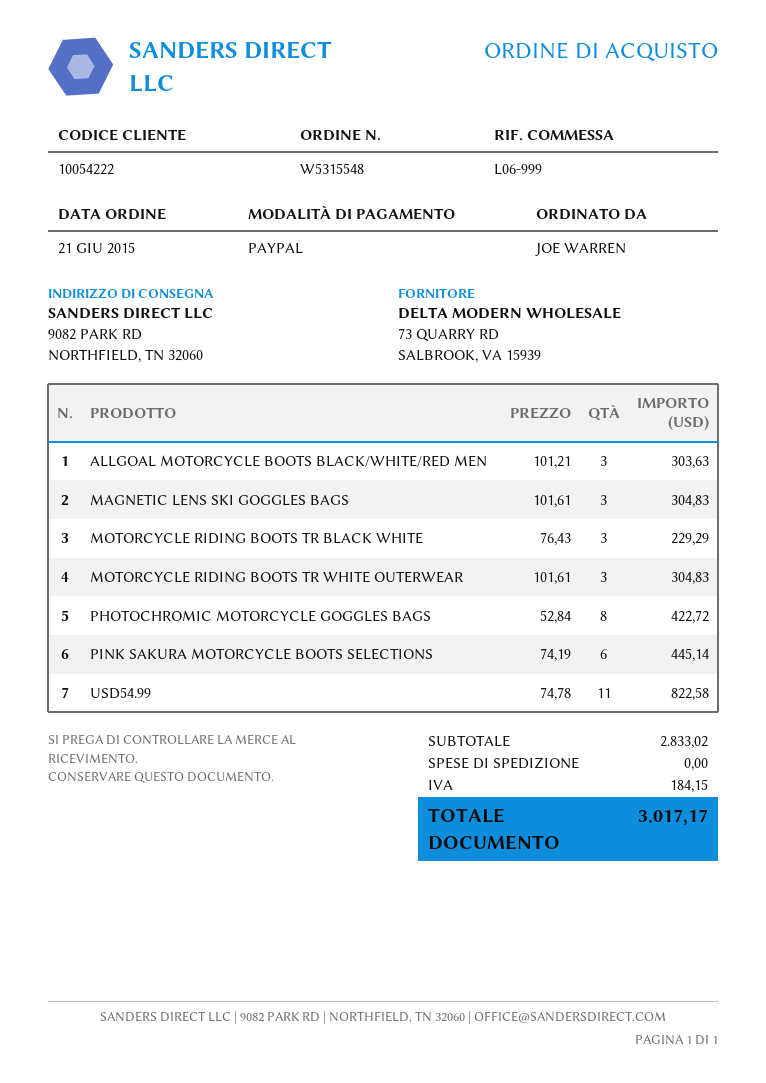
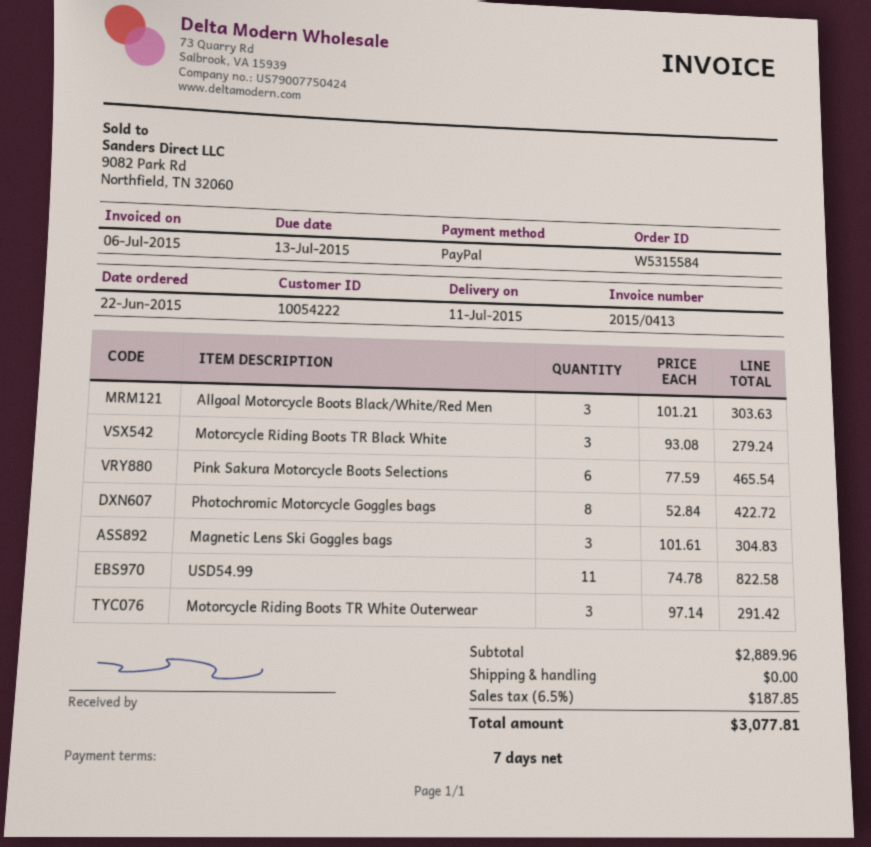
order number: W5315548 -> W5315584
order date: 2015-06-21 -> 2015-06-22
MOTORCYCLE RIDING BOOTS TR BLACK WHITE: 3 x 76.43 = 229.29 -> 3 x 93.08 = 279.24
MOTORCYCLE RIDING BOOTS TR WHITE OUTERWEAR: 3 x 101.61 = 304.83 -> 3 x 97.14 = 291.42
PINK SAKURA MOTORCYCLE BOOTS SELECTIONS: 6 x 74.19 = 445.14 -> 6 x 77.59 = 465.54
subtotal: 2833.02 -> 2889.96
tax: 184.15 -> 187.85
total: 3017.17 -> 3077.81

